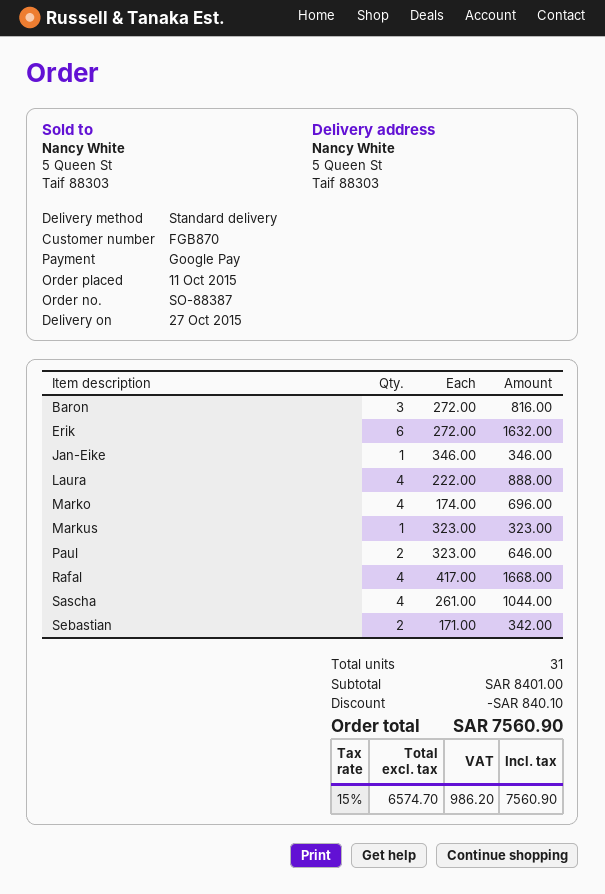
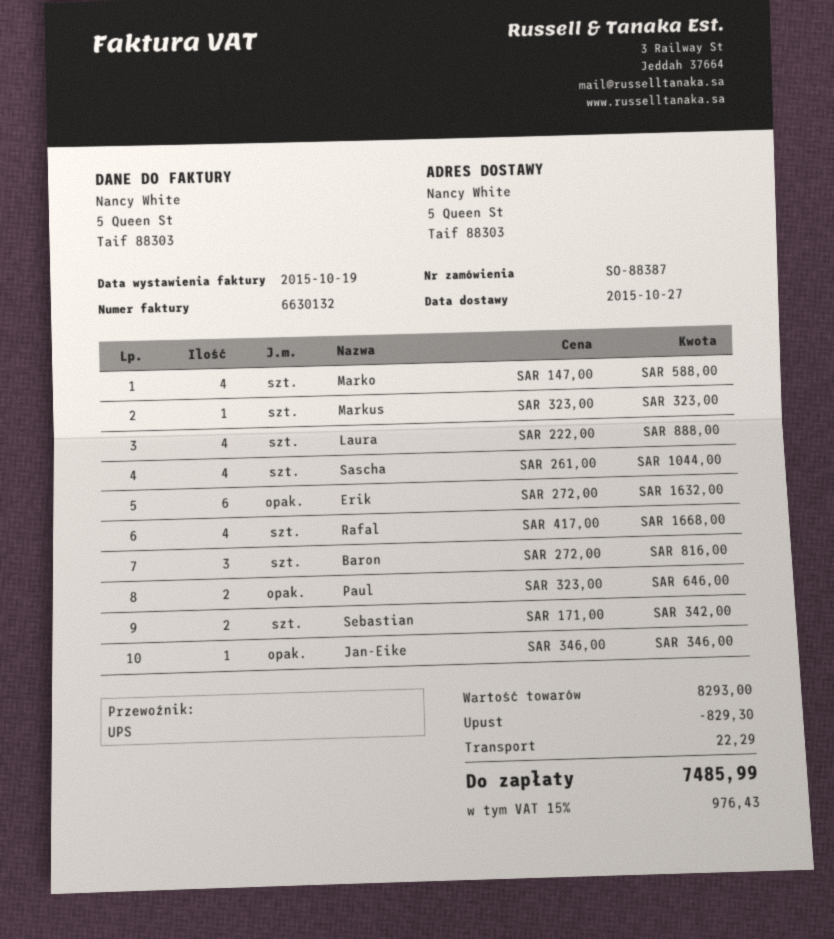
shipping method: standard -> UPS
Marko: 4 x 174.00 = 696.00 -> 4 x 147.00 = 588.00
subtotal: 8401.00 -> 8293.00
discount: 840.10 -> 829.30
shipping: none -> 22.29
tax: 15% = 986.20 -> 15% = 976.43
total: 7560.90 -> 7485.99

